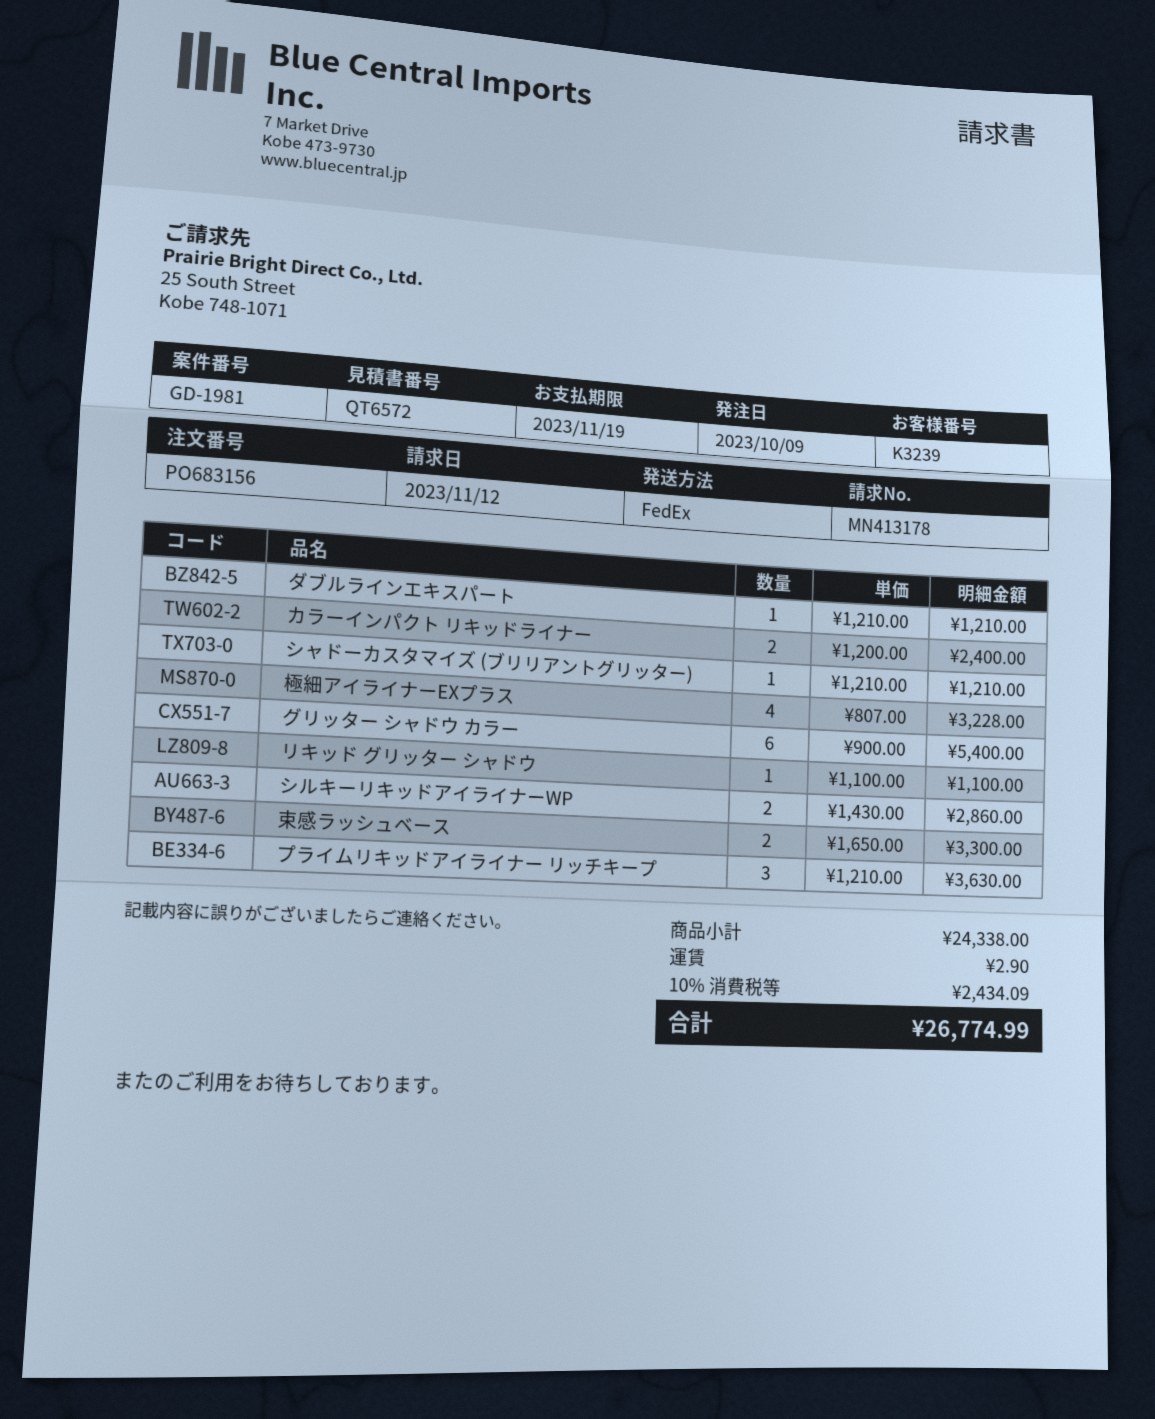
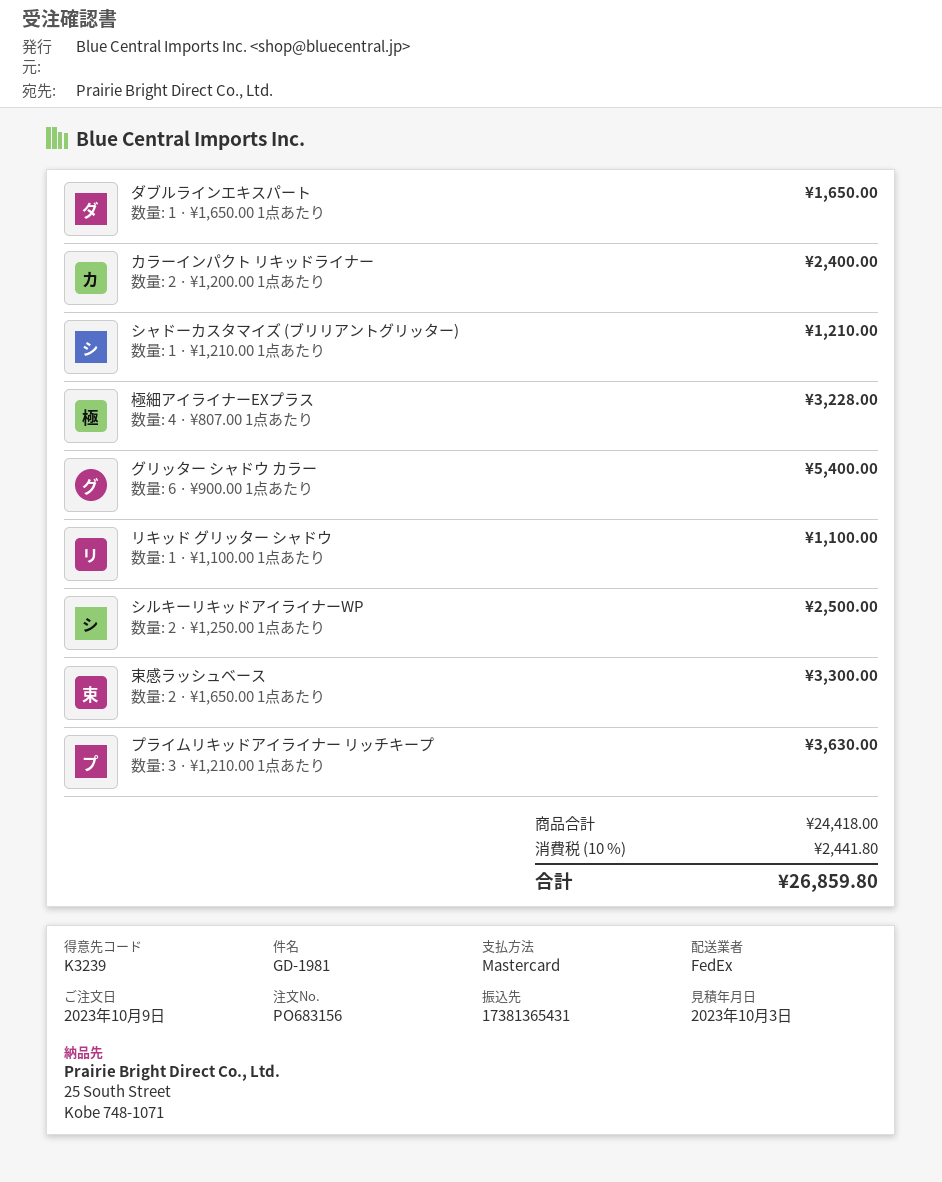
ダブルラインエキスパート: 1 x 1210.00 = 1210.00 -> 1 x 1650.00 = 1650.00
シルキーリキッドアイライナーWP: 2 x 1430.00 = 2860.00 -> 2 x 1250.00 = 2500.00
subtotal: 24338.00 -> 24418.00
shipping: 2.90 -> none
tax: 10% = 2434.09 -> 10% = 2441.80
total: 26774.99 -> 26859.80

